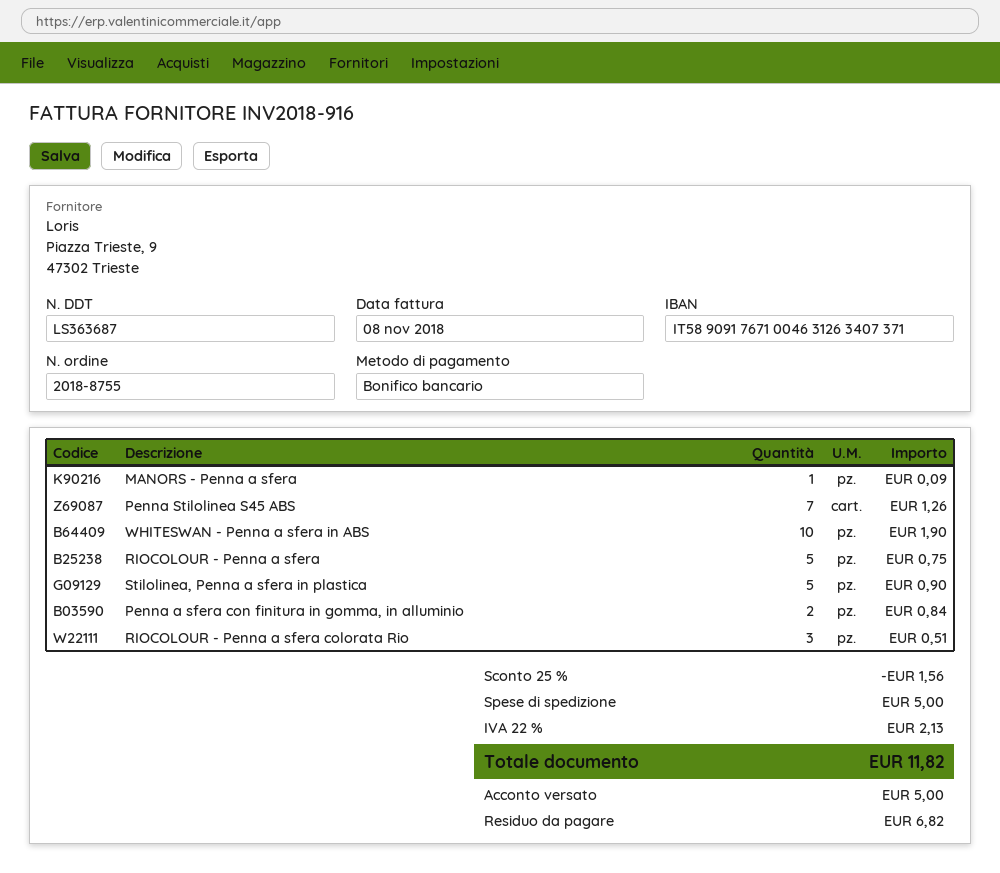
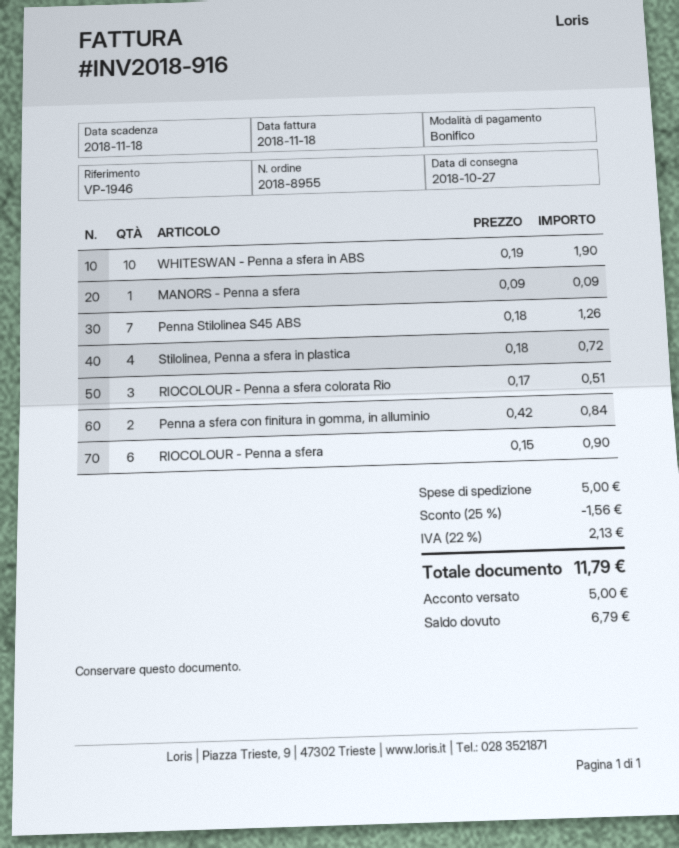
order number: 2018-8755 -> 2018-8955
invoice date: 2018-11-08 -> 2018-11-18
RIOCOLOUR - Penna a sfera: 5 for 0.75 -> 6 for 0.90
Stilolinea, Penna a sfera in plastica: 5 for 0.90 -> 4 for 0.72
total: 11.82 -> 11.79
balance: 6.82 -> 6.79

